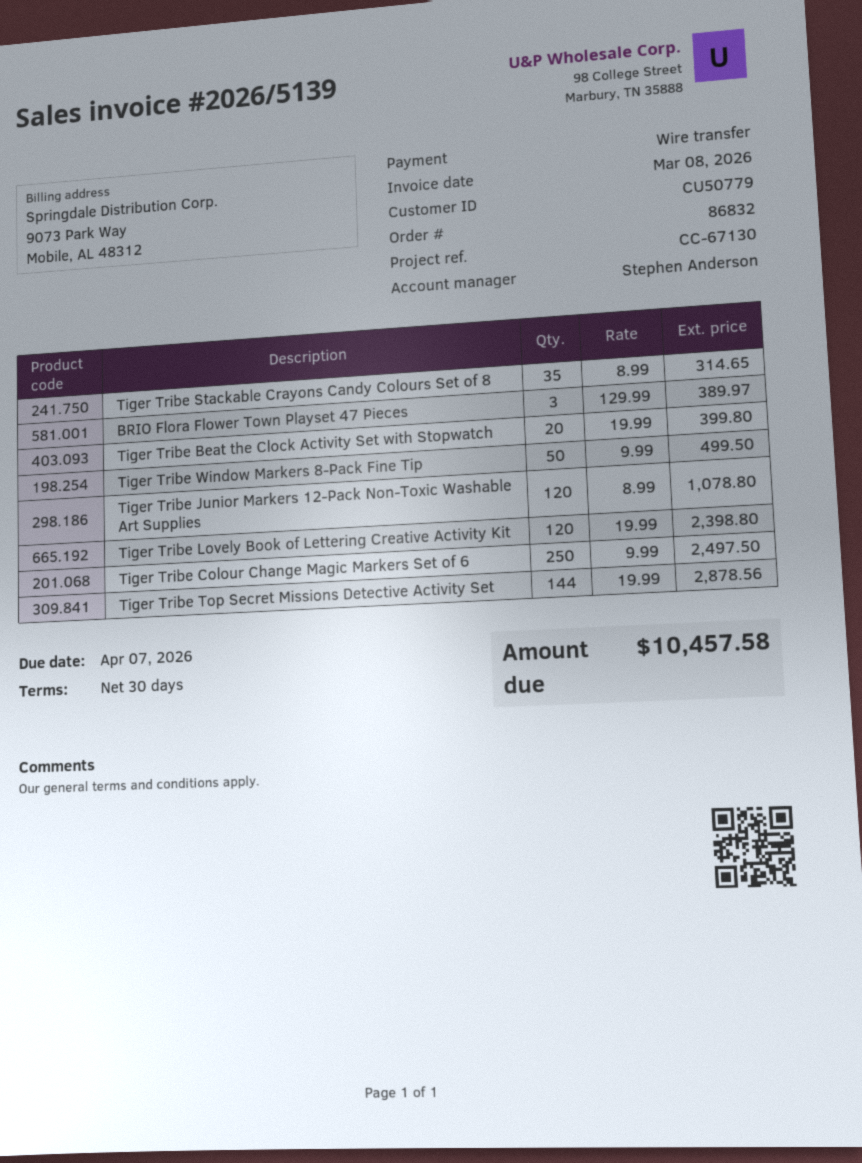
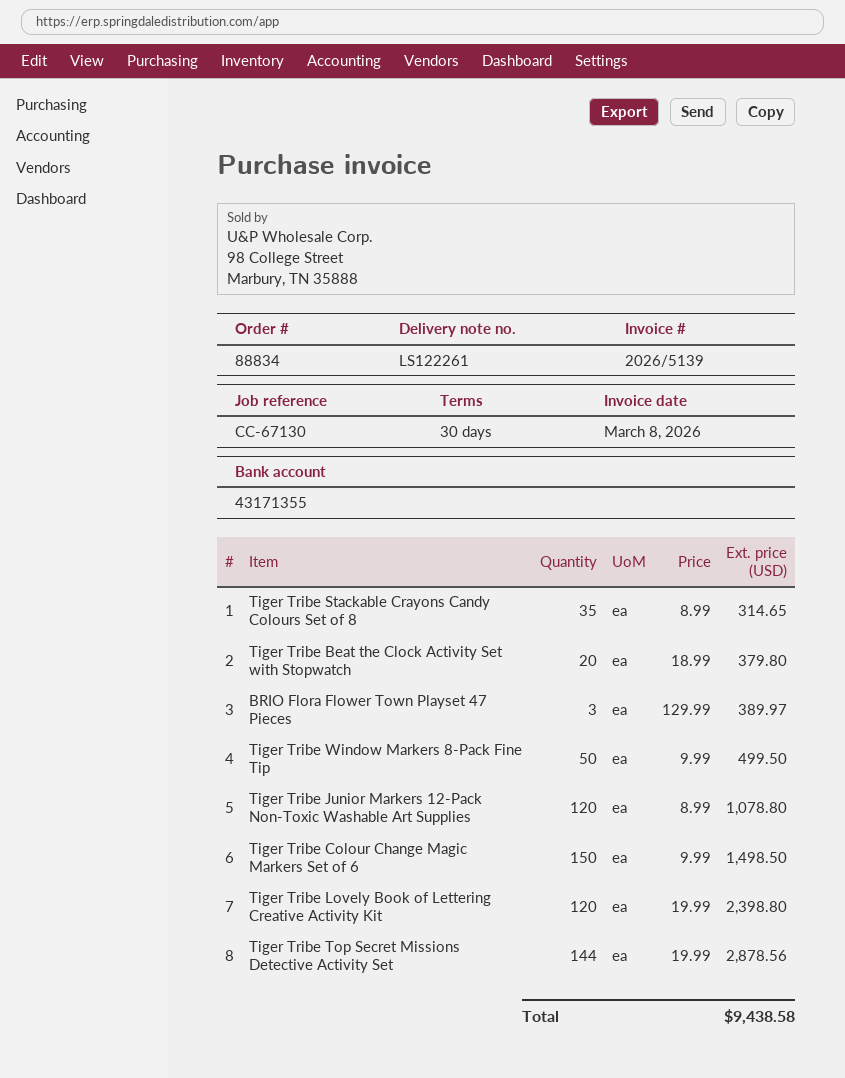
order number: 86832 -> 88834
Tiger Tribe Beat the Clock Activity Set with Stopwatch: 20 x 19.99 = 399.80 -> 20 x 18.99 = 379.80
Tiger Tribe Colour Change Magic Markers Set of 6: 250 x 9.99 = 2497.50 -> 150 x 9.99 = 1498.50
total: 10457.58 -> 9438.58

